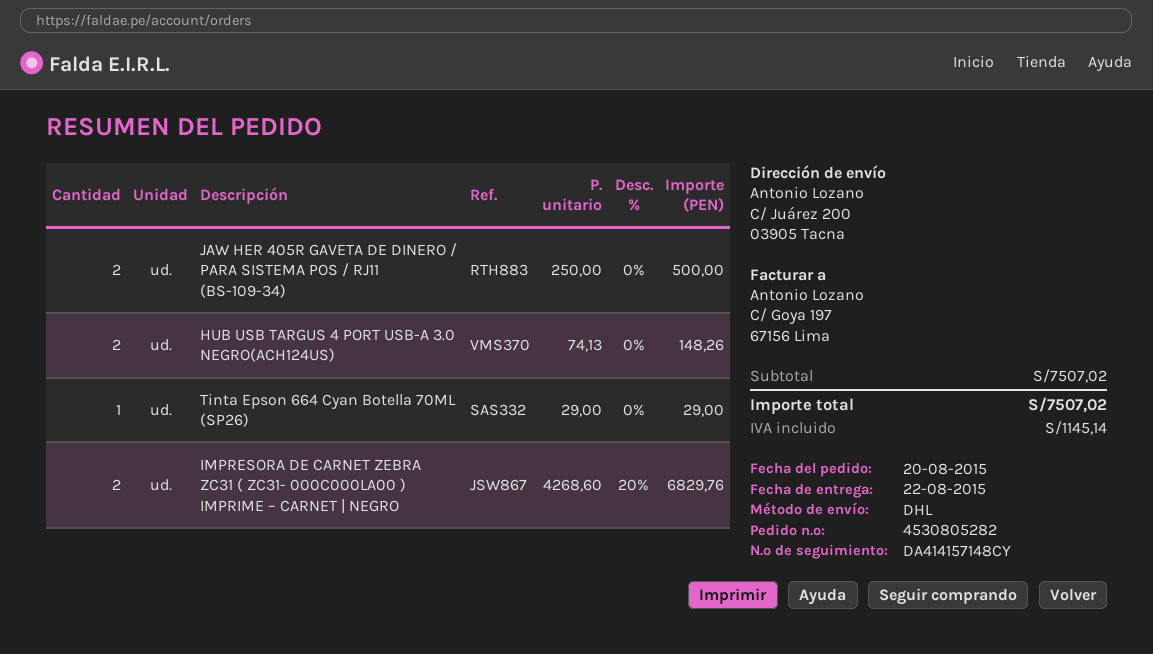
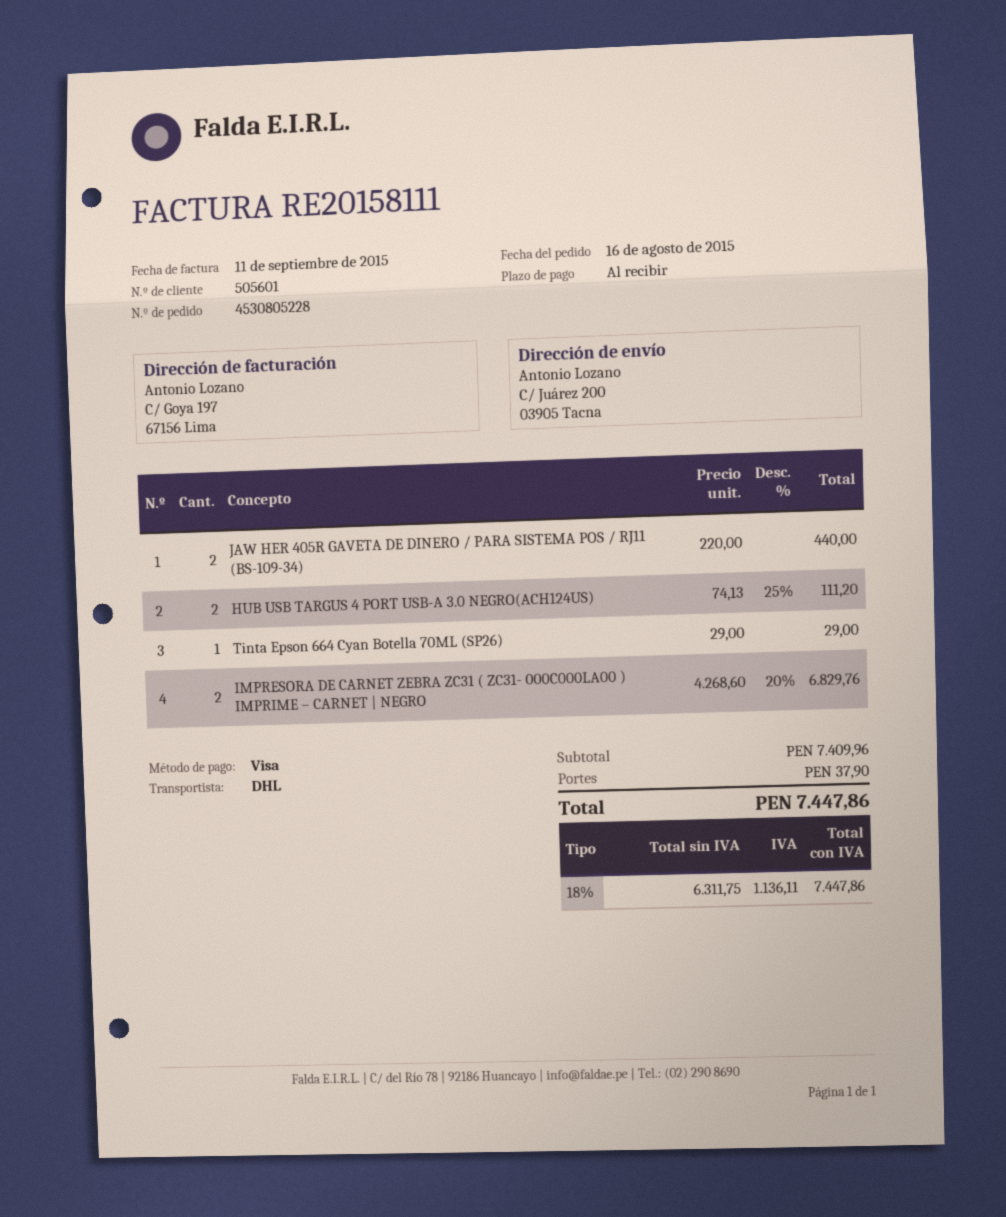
order number: 4530805282 -> 4530805228
order date: 2015-08-20 -> 2015-08-16
JAW HER 405R GAVETA DE DINERO / PARA SISTEMA POS / RJ11 (BS-109-34): 2 x 250.00 = 500.00 -> 2 x 220.00 = 440.00
HUB USB TARGUS 4 PORT USB-A 3.0 NEGRO(ACH124US): 2 x 74.13 = 148.26 -> 2 x 74.13 - 25% = 111.20
subtotal: 7507.02 -> 7409.96
shipping: none -> 37.90
tax: 1145.14 -> 1136.11
total: 7507.02 -> 7447.86

